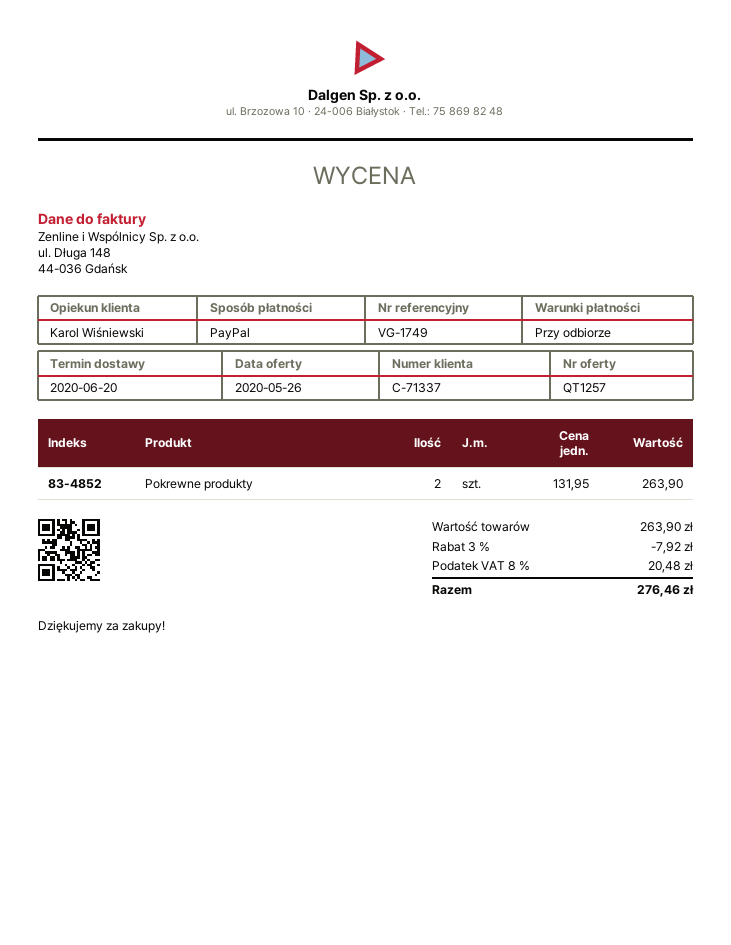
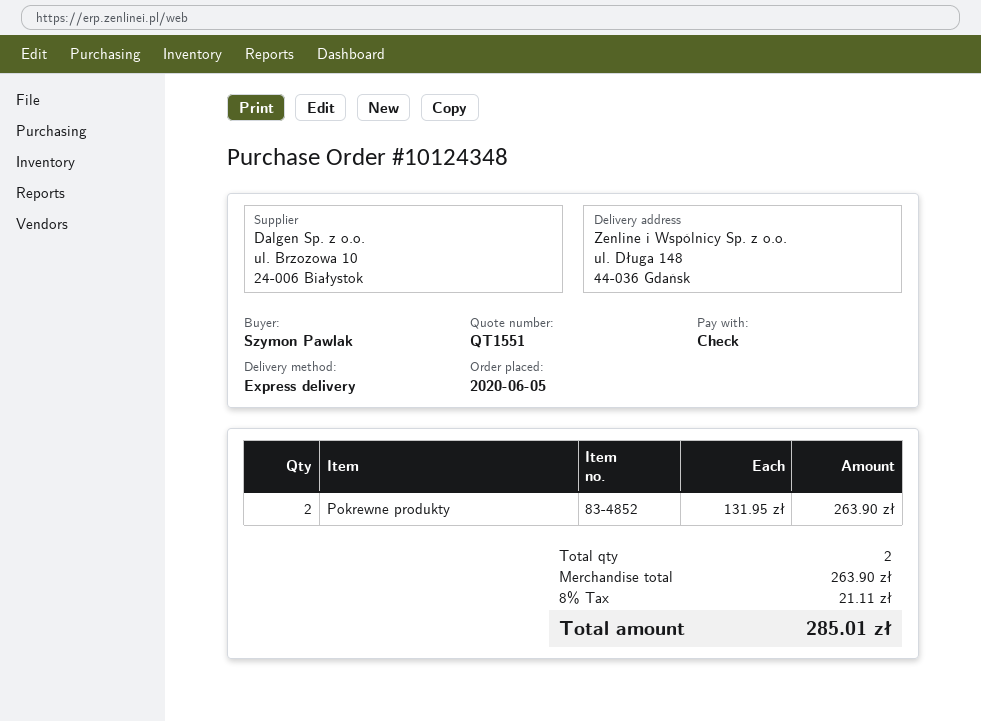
quote number: QT1257 -> QT1551
payment method: PayPal -> cheque
discount: 3% = 7.92 -> none
tax: 8% = 20.48 -> 8% = 21.11
total: 276.46 -> 285.01

